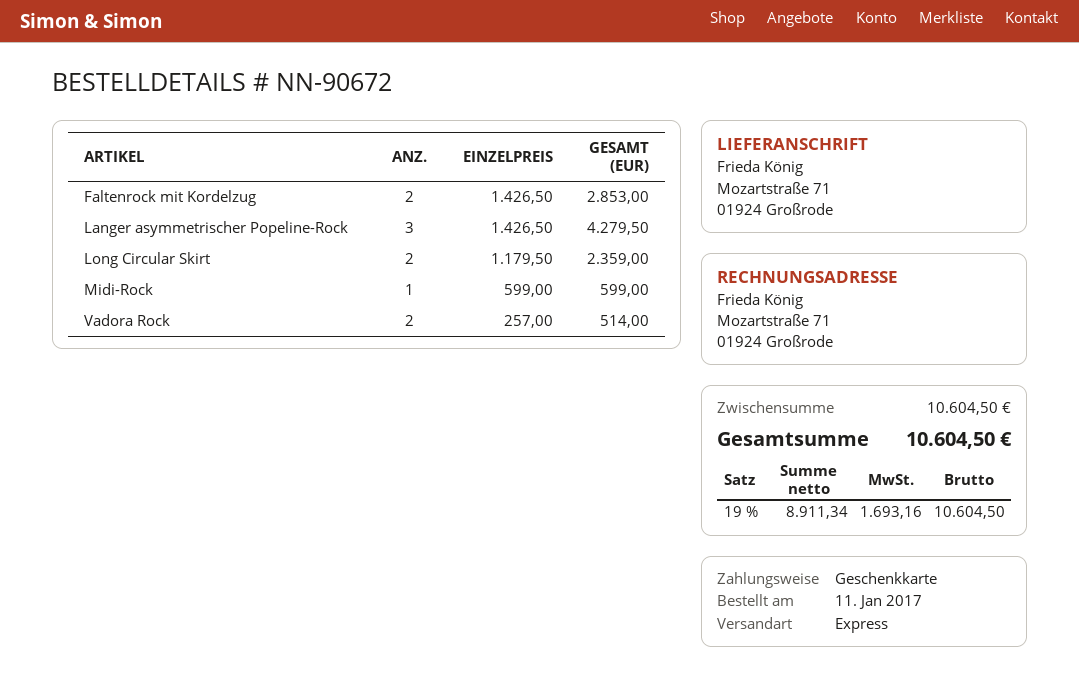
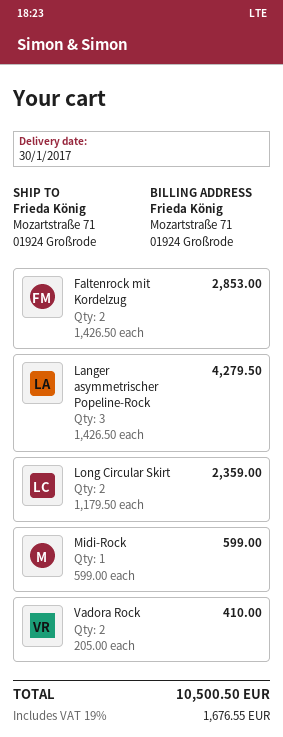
Vadora Rock: 2 x 257.00 = 514.00 -> 2 x 205.00 = 410.00
tax: 19% = 1693.16 -> 19% = 1676.55
total: 10604.50 -> 10500.50

